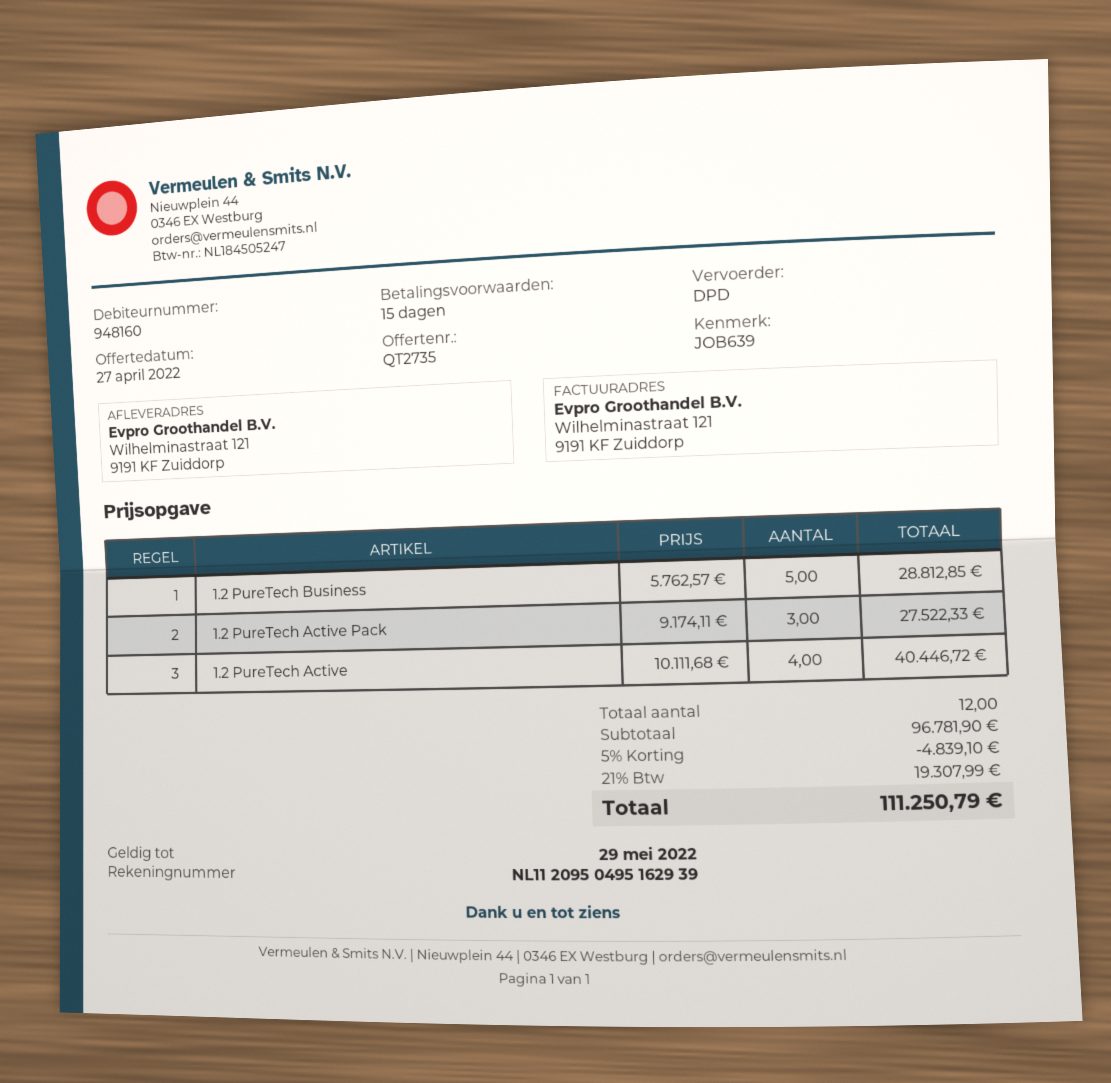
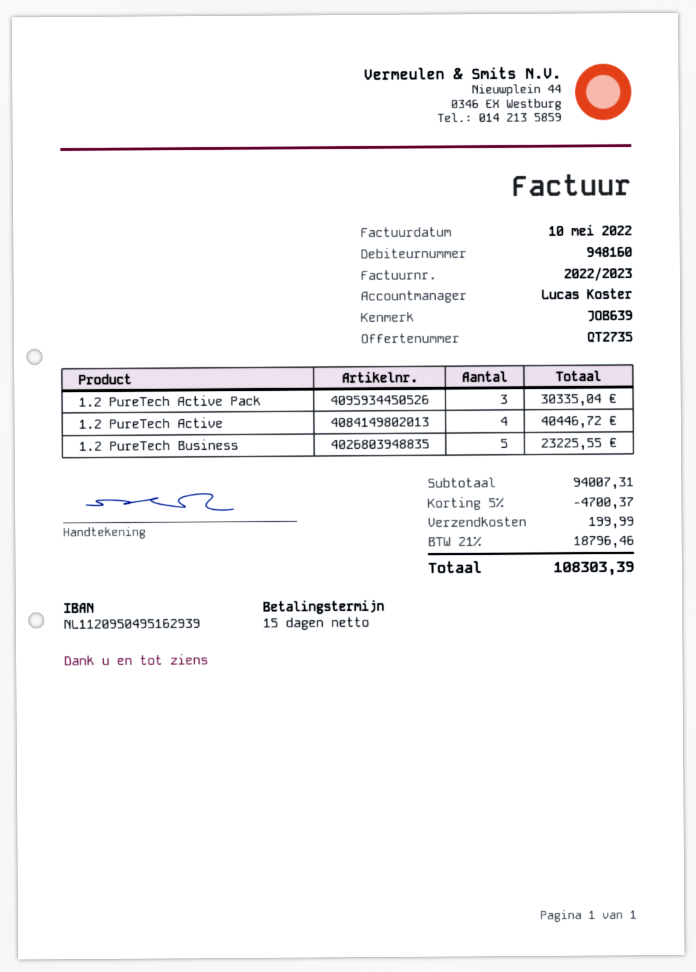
1.2 PureTech Business: 5 for 28812.85 -> 5 for 23225.55
1.2 PureTech Active Pack: 3 for 27522.33 -> 3 for 30335.04
subtotal: 96781.90 -> 94007.31
discount: 5% = 4839.10 -> 5% = 4700.37
shipping: none -> 199.99
tax: 21% = 19307.99 -> 21% = 18796.46
total: 111250.79 -> 108303.39

